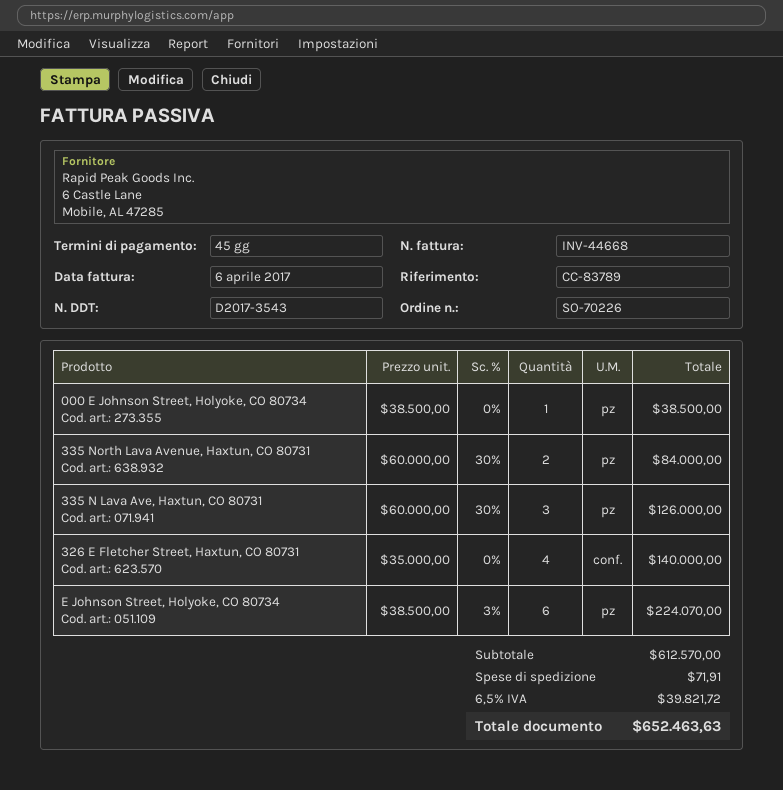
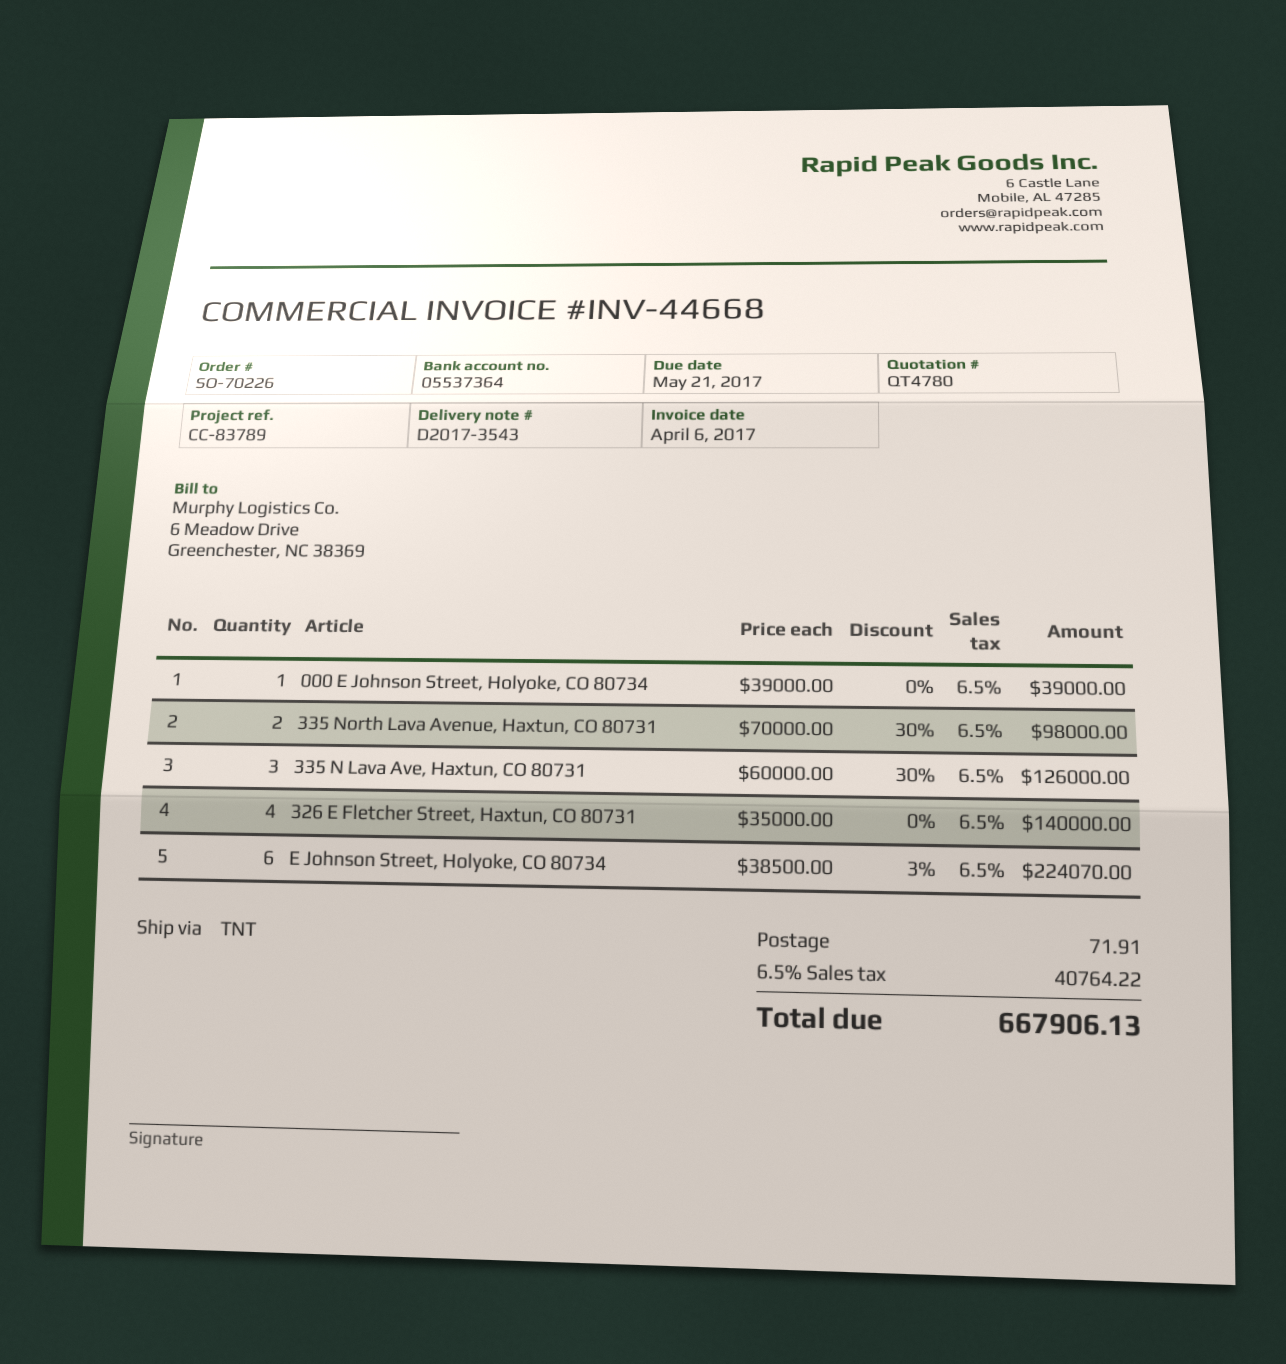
000 E Johnson Street, Holyoke, CO 80734: 1 x 38500.00 = 38500.00 -> 1 x 39000.00 = 39000.00
335 North Lava Avenue, Haxtun, CO 80731: 2 x 60000.00 - 30% = 84000.00 -> 2 x 70000.00 - 30% = 98000.00
tax: 6.5% = 39821.72 -> 6.5% = 40764.22
total: 652463.63 -> 667906.13

